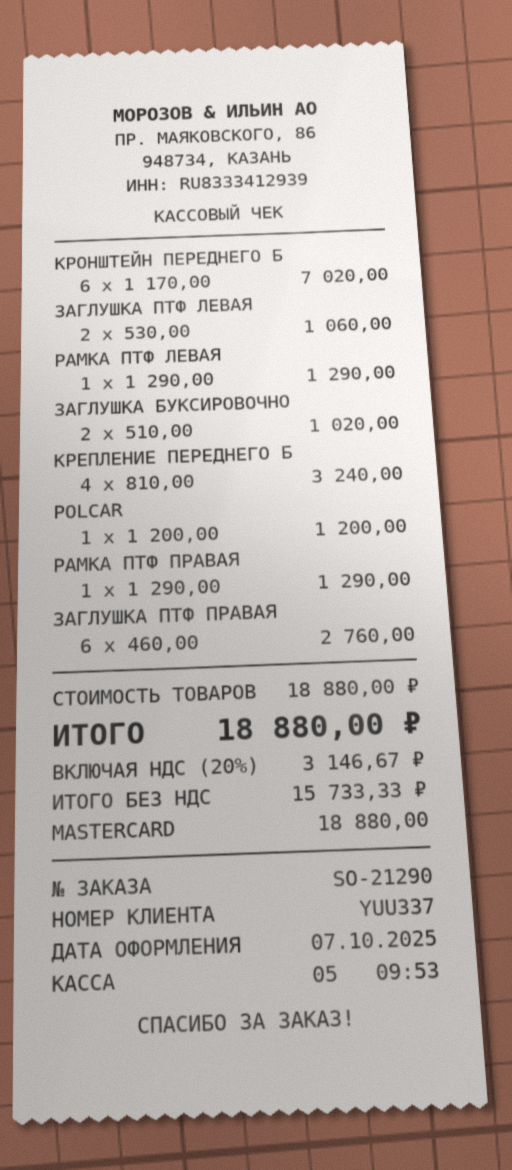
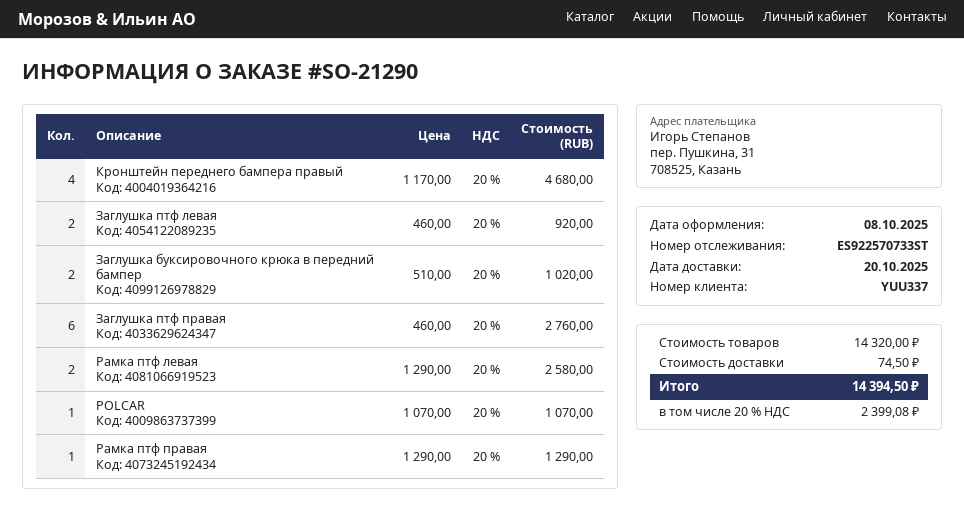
order date: 2025-10-07 -> 2025-10-08
КРОНШТЕЙН ПЕРЕДНЕГО Б: 6 x 1170.00 = 7020.00 -> 4 x 1170.00 = 4680.00
ЗАГЛУШКА ПТФ ЛЕВАЯ: 2 x 530.00 = 1060.00 -> 2 x 460.00 = 920.00
РАМКА ПТФ ЛЕВАЯ: 1 x 1290.00 = 1290.00 -> 2 x 1290.00 = 2580.00
КРЕПЛЕНИЕ ПЕРЕДНЕГО Б: 4 x 810.00 = 3240.00 -> none
POLCAR: 1 x 1200.00 = 1200.00 -> 1 x 1070.00 = 1070.00
subtotal: 18880.00 -> 14320.00
shipping: none -> 74.50
tax: 20% = 3146.67 -> 20% = 2399.08
total: 18880.00 -> 14394.50

